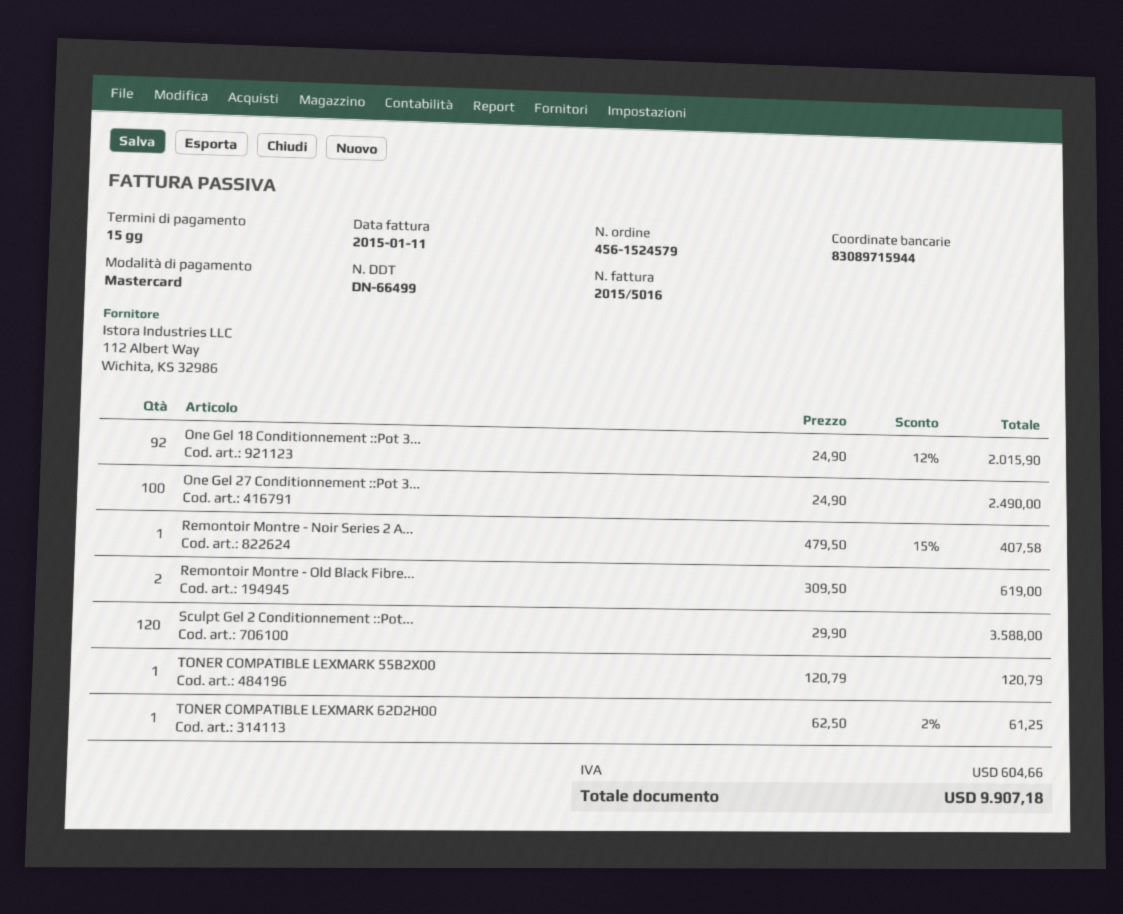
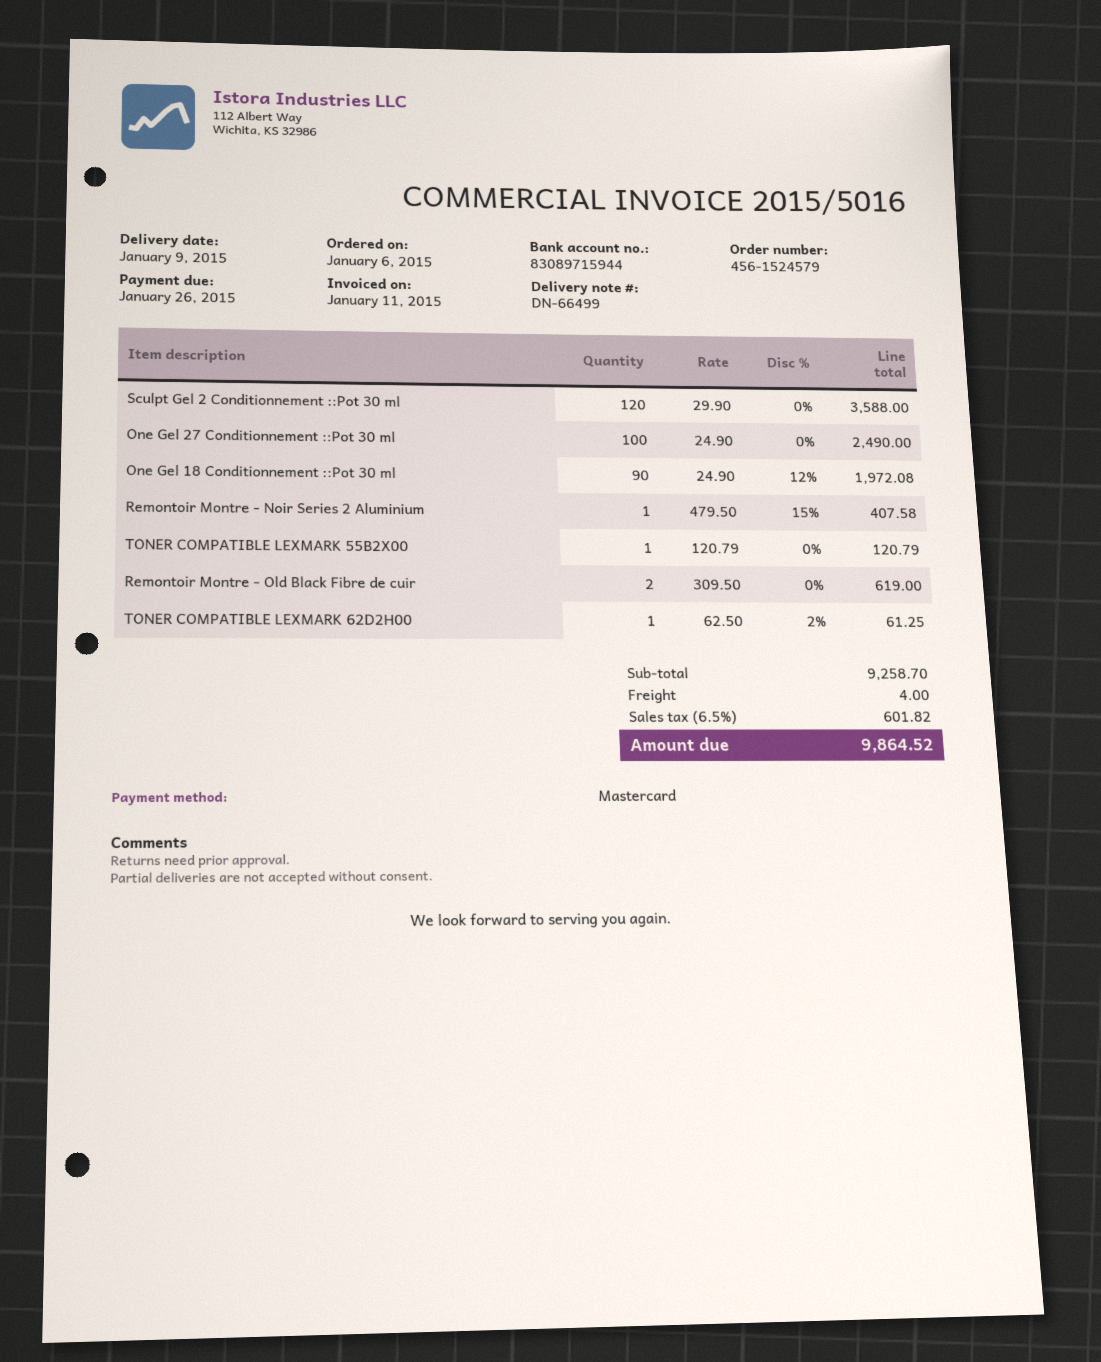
One Gel 18 Conditionnement ::Pot 3...: 92 x 24.90 - 12% = 2015.90 -> 90 x 24.90 - 12% = 1972.08
shipping: none -> 4.00
tax: 604.66 -> 601.82
total: 9907.18 -> 9864.52

